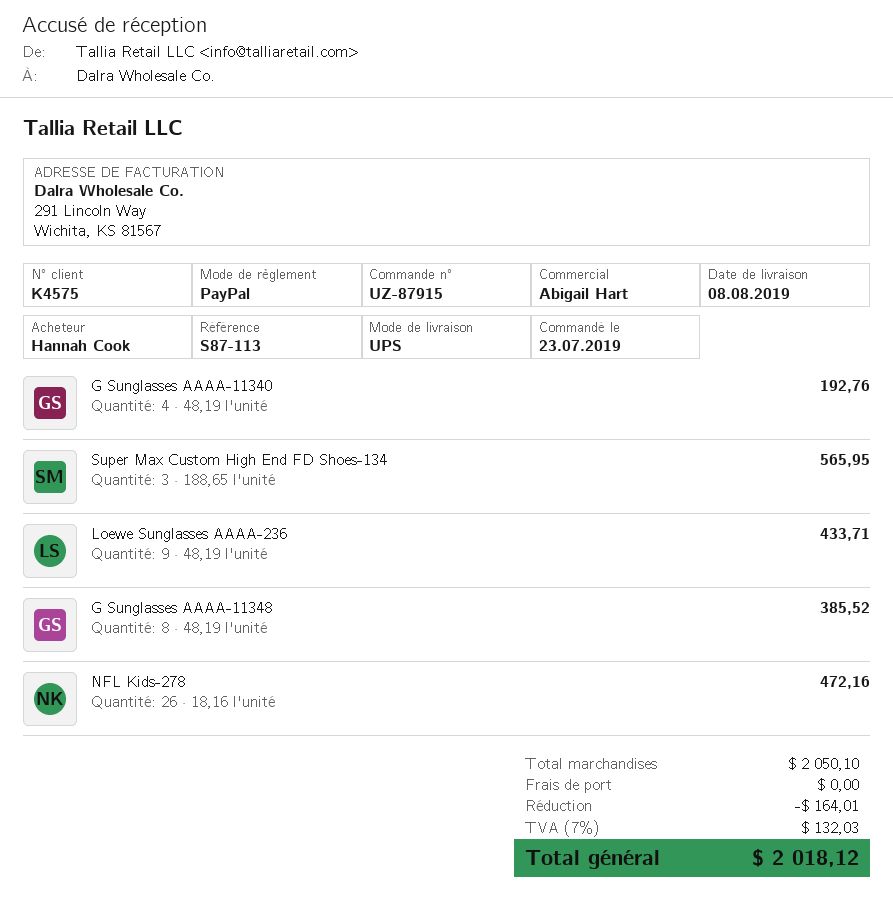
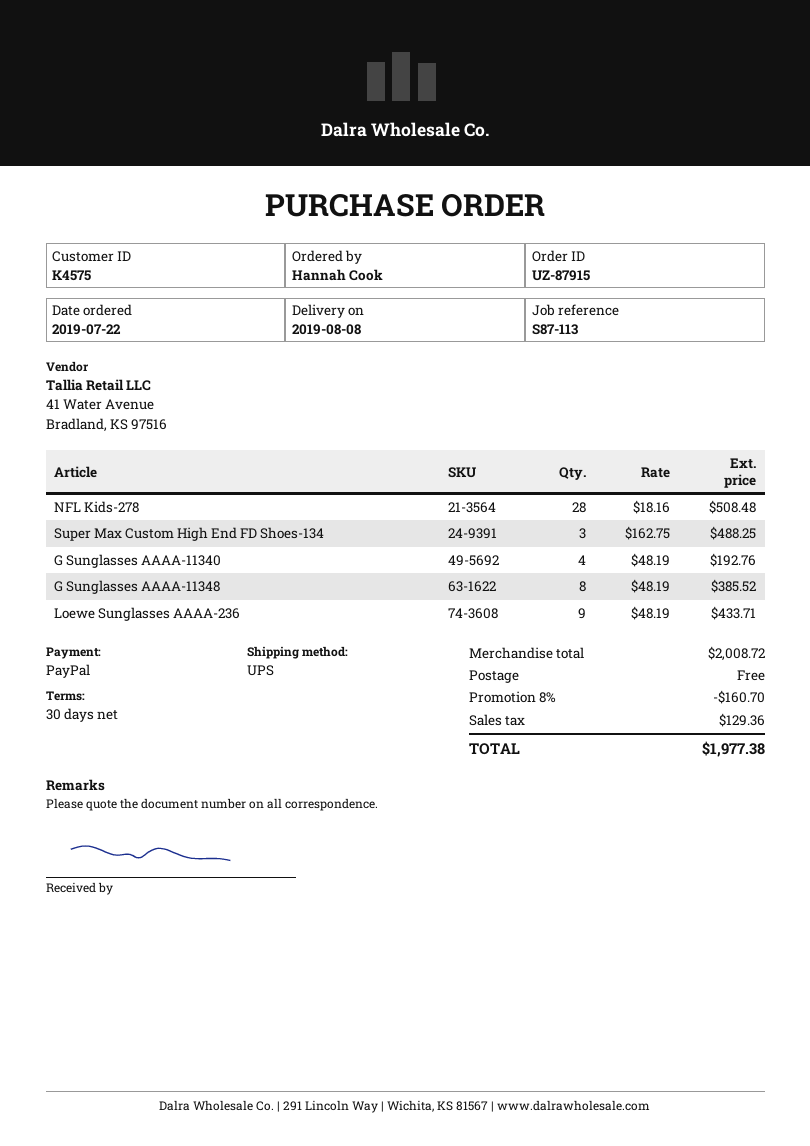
order date: 2019-07-23 -> 2019-07-22
Super Max Custom High End FD Shoes-134: 3 x 188.65 = 565.95 -> 3 x 162.75 = 488.25
NFL Kids-278: 26 x 18.16 = 472.16 -> 28 x 18.16 = 508.48
subtotal: 2050.10 -> 2008.72
discount: 164.01 -> 160.70
tax: 132.03 -> 129.36
total: 2018.12 -> 1977.38

